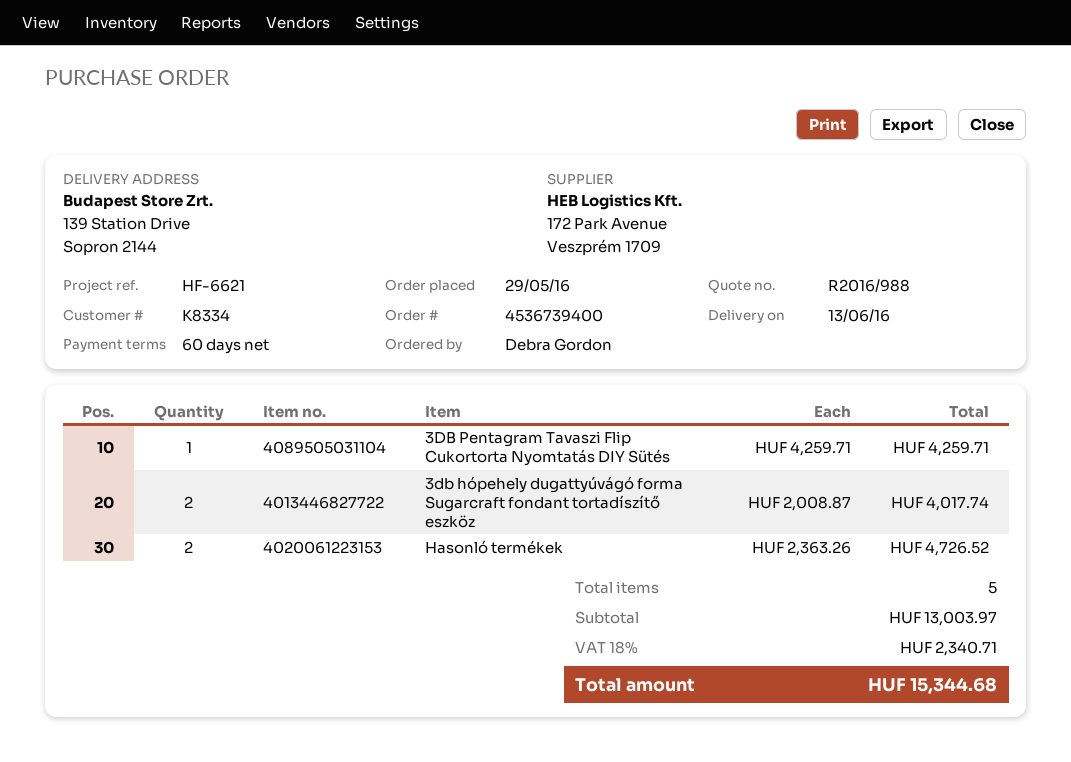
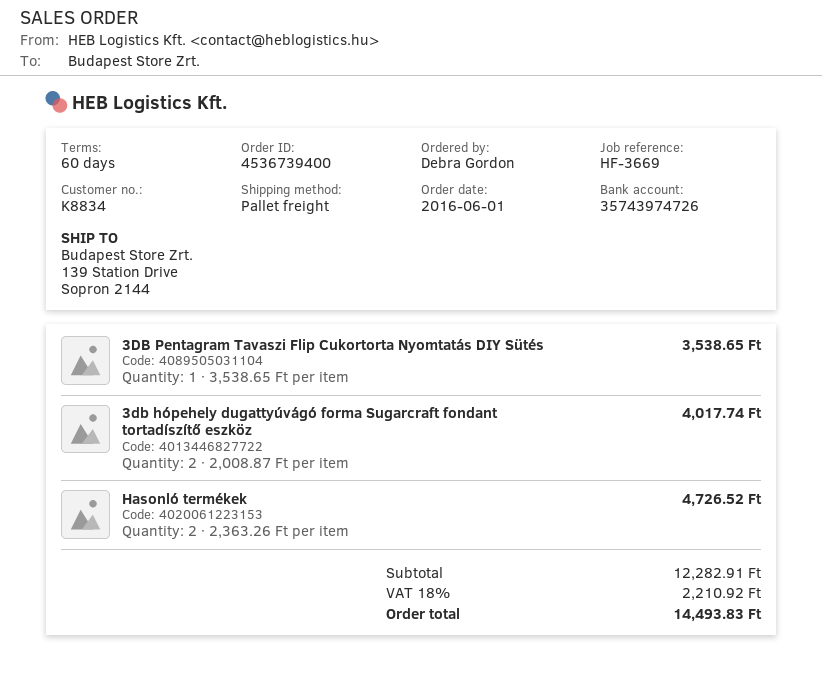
order date: 2016-05-29 -> 2016-06-01
customer number: K8334 -> K8834
reference: HF-6621 -> HF-3669
3DB Pentagram Tavaszi Flip Cukortorta Nyomtatás DIY Sütés: 1 x 4259.71 = 4259.71 -> 1 x 3538.65 = 3538.65
subtotal: 13003.97 -> 12282.91
tax: 18% = 2340.71 -> 18% = 2210.92
total: 15344.68 -> 14493.83

